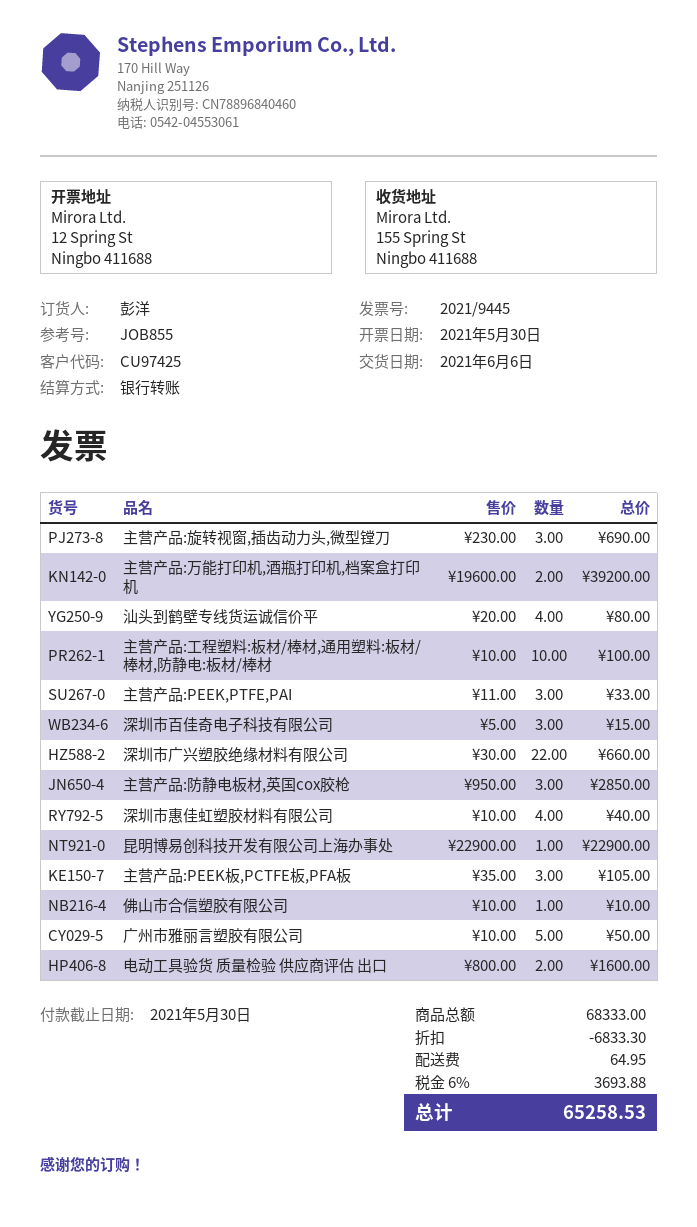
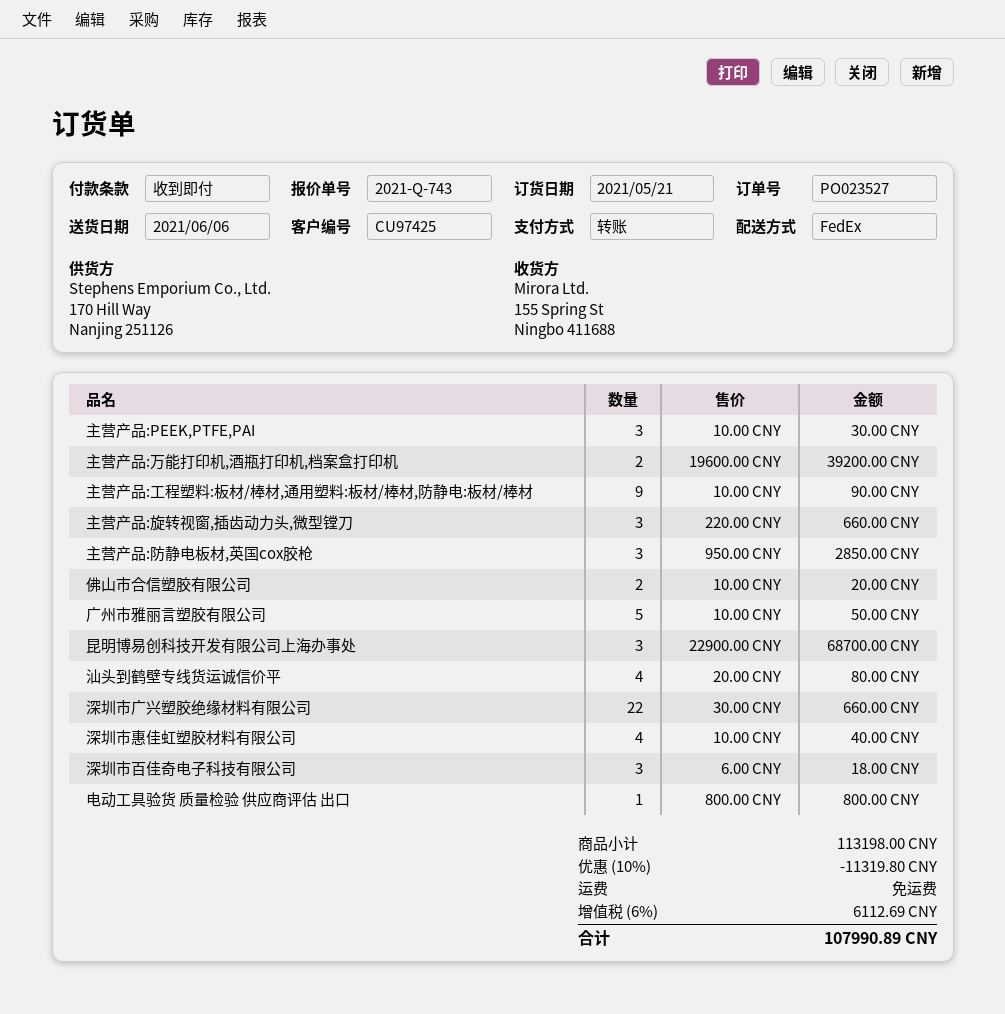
主营产品:旋转视窗,插齿动力头,微型镗刀: 3 x 230.00 = 690.00 -> 3 x 220.00 = 660.00
主营产品:工程塑料:板材/棒材,通用塑料:板材/棒材,防静电:板材/棒材: 10 x 10.00 = 100.00 -> 9 x 10.00 = 90.00
主营产品:PEEK,PTFE,PAI: 3 x 11.00 = 33.00 -> 3 x 10.00 = 30.00
深圳市百佳奇电子科技有限公司: 3 x 5.00 = 15.00 -> 3 x 6.00 = 18.00
昆明博易创科技开发有限公司上海办事处: 1 x 22900.00 = 22900.00 -> 3 x 22900.00 = 68700.00
主营产品:PEEK板,PCTFE板,PFA板: 3 x 35.00 = 105.00 -> none
佛山市合信塑胶有限公司: 1 x 10.00 = 10.00 -> 2 x 10.00 = 20.00
电动工具验货 质量检验 供应商评估 出口: 2 x 800.00 = 1600.00 -> 1 x 800.00 = 800.00
subtotal: 68333.00 -> 113198.00
discount: 6833.30 -> 11319.80
shipping: 64.95 -> 0.00
tax: 6% = 3693.88 -> 6% = 6112.69
total: 65258.53 -> 107990.89

